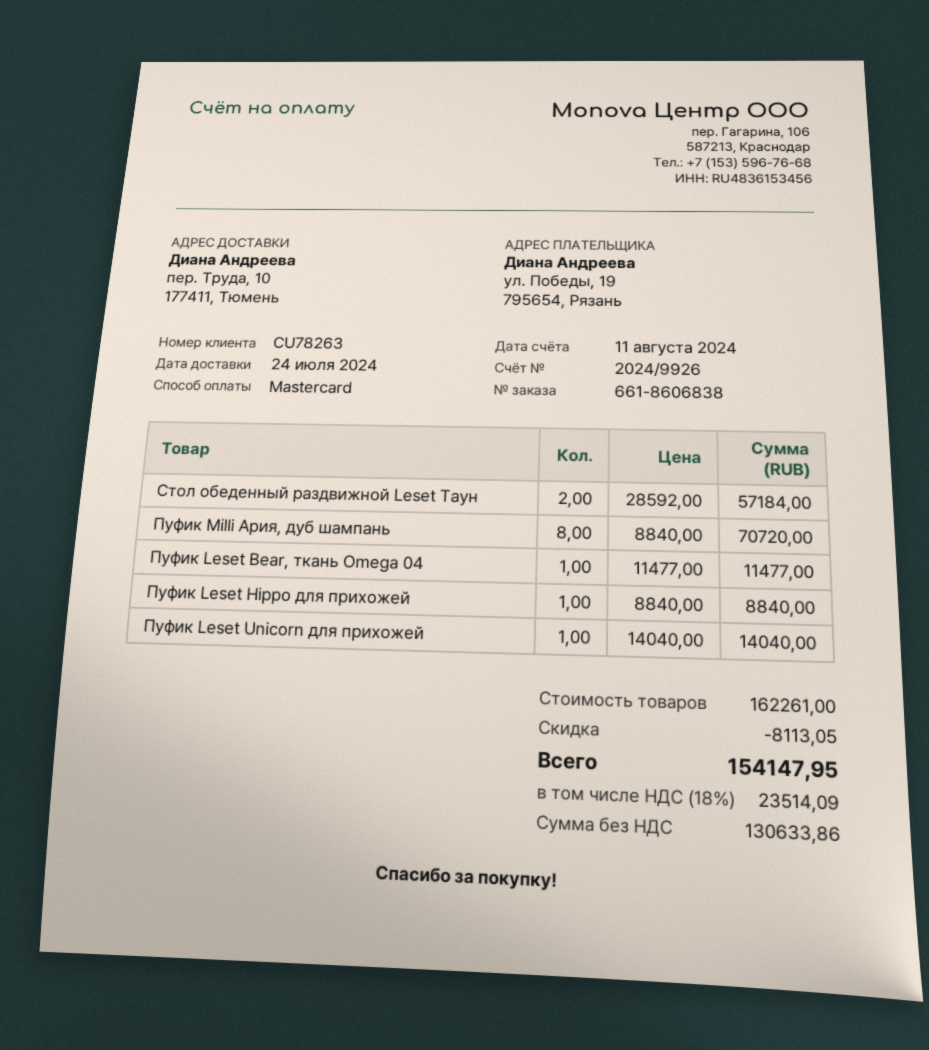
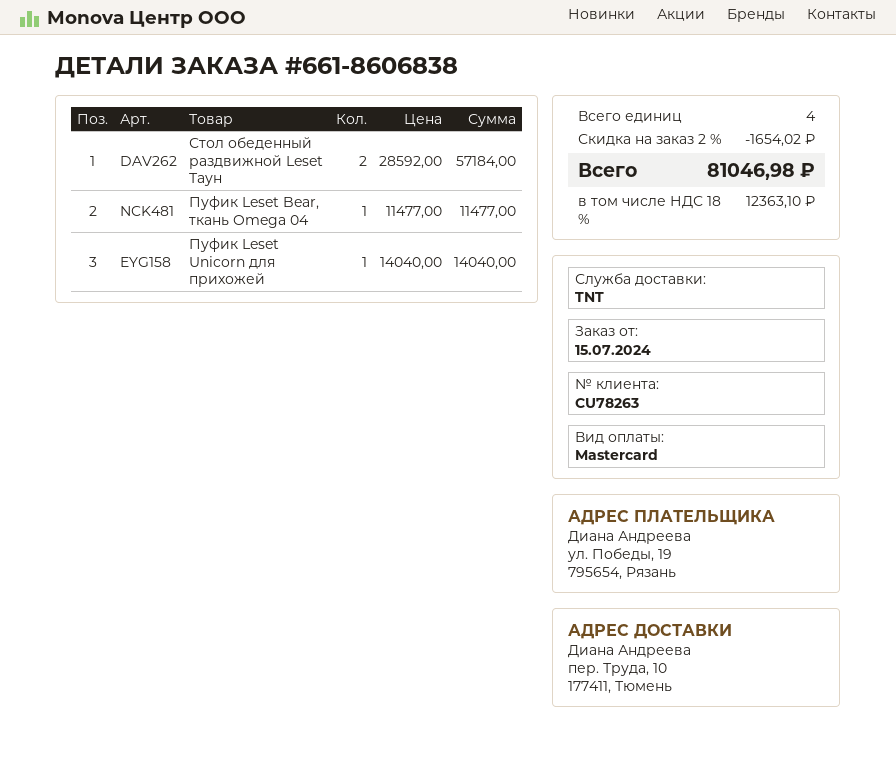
Пуфик Milli Ария, дуб шампань: 8 x 8840.00 = 70720.00 -> none
Пуфик Leset Hippo для прихожей: 1 x 8840.00 = 8840.00 -> none
discount: 8113.05 -> 1654.02
tax: 18% = 23514.09 -> 18% = 12363.10
total: 154147.95 -> 81046.98

